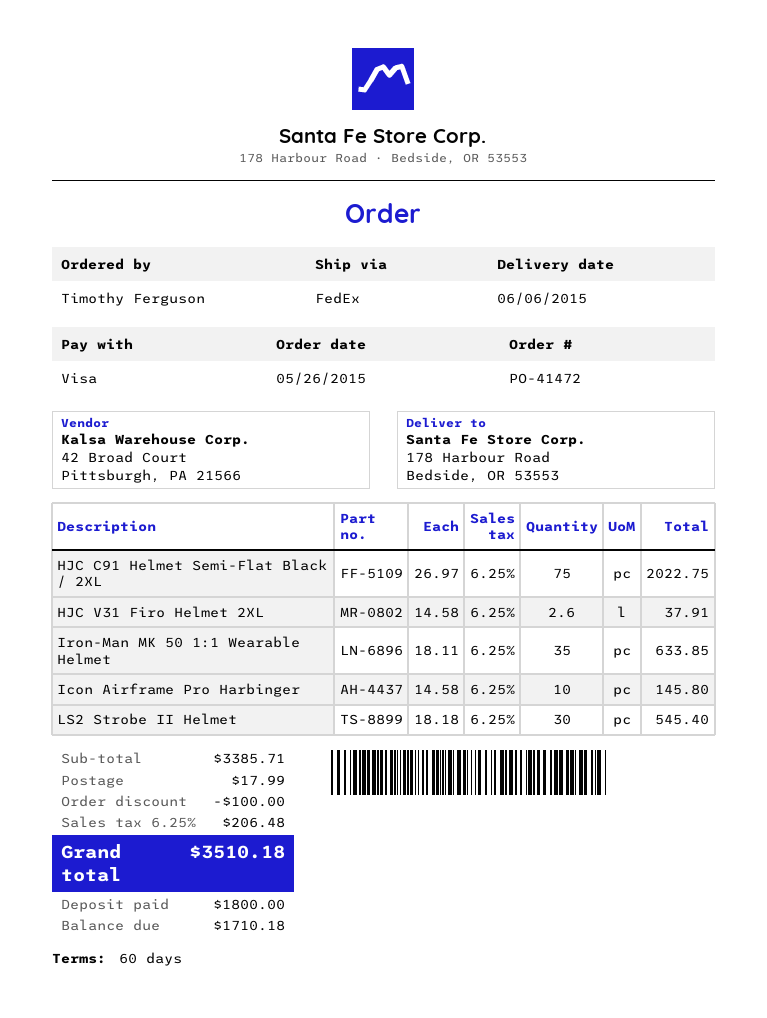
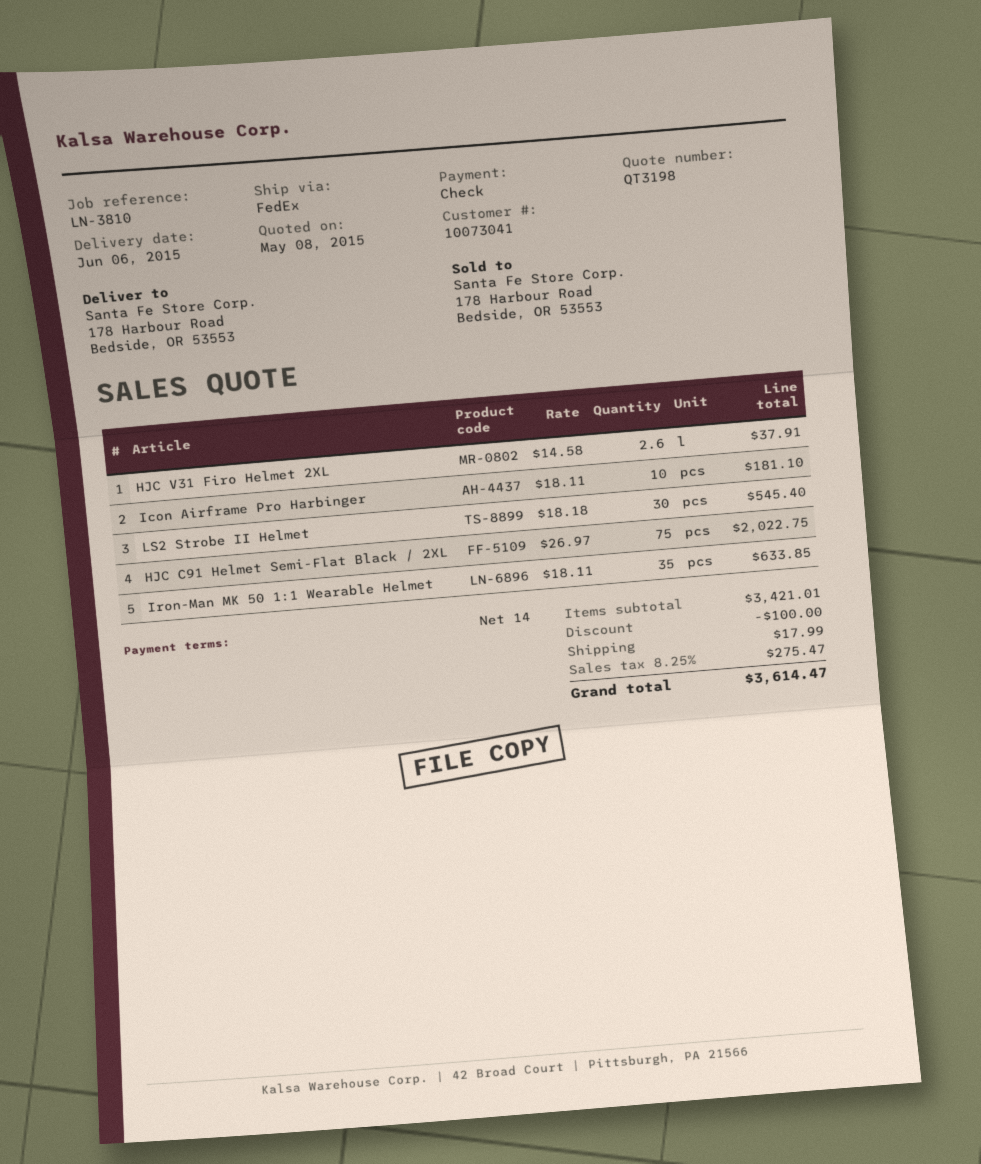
payment terms: 60 days -> 14 days
payment method: Visa -> cheque
Icon Airframe Pro Harbinger: 10 x 14.58 = 145.80 -> 10 x 18.11 = 181.10
subtotal: 3385.71 -> 3421.01
tax: 6.25% = 206.48 -> 8.25% = 275.47
total: 3510.18 -> 3614.47

